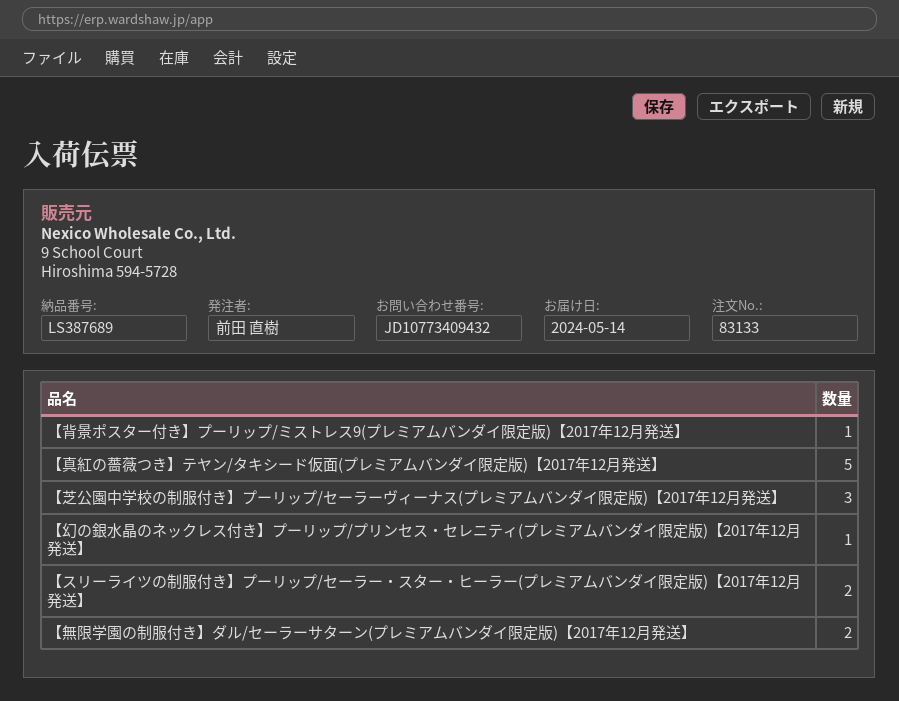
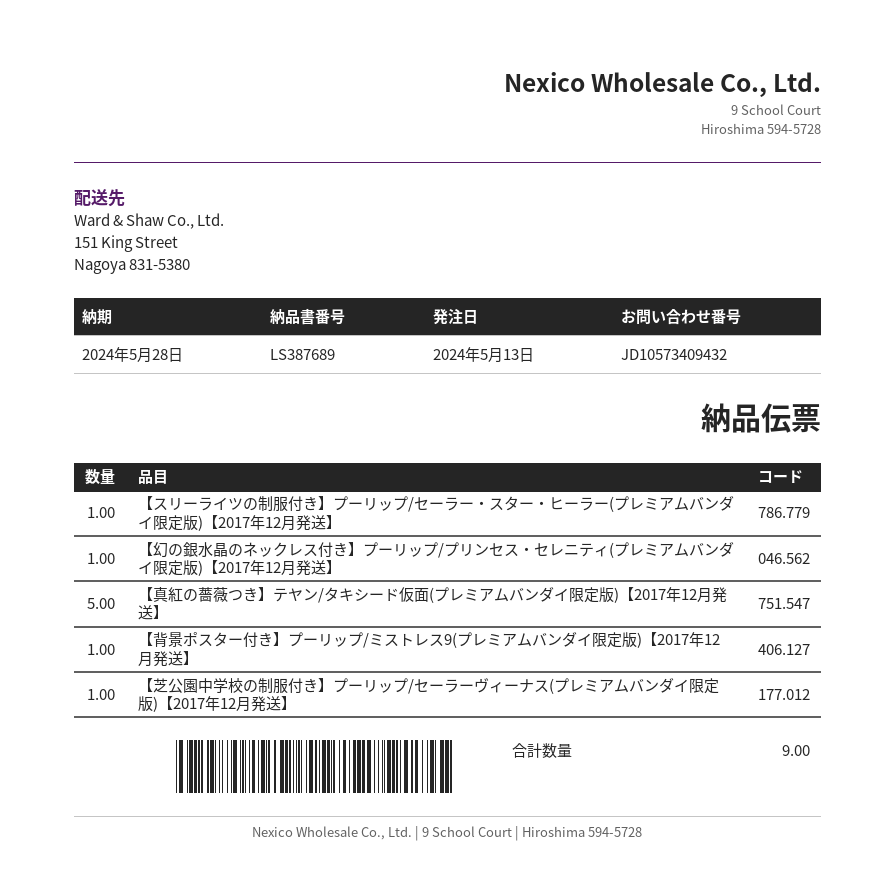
delivery date: 2024-05-14 -> 2024-05-28
tracking number: JD10773409432 -> JD10573409432
【芝公園中学校の制服付き】プーリップ/セーラーヴィーナス(プレミアムバンダイ限定版)【2017年12月発送】: 3 -> 1
【スリーライツの制服付き】プーリップ/セーラー・スター・ヒーラー(プレミアムバンダイ限定版)【2017年12月発送】: 2 -> 1
【無限学園の制服付き】ダル/セーラーサターン(プレミアムバンダイ限定版)【2017年12月発送】: 2 -> none

